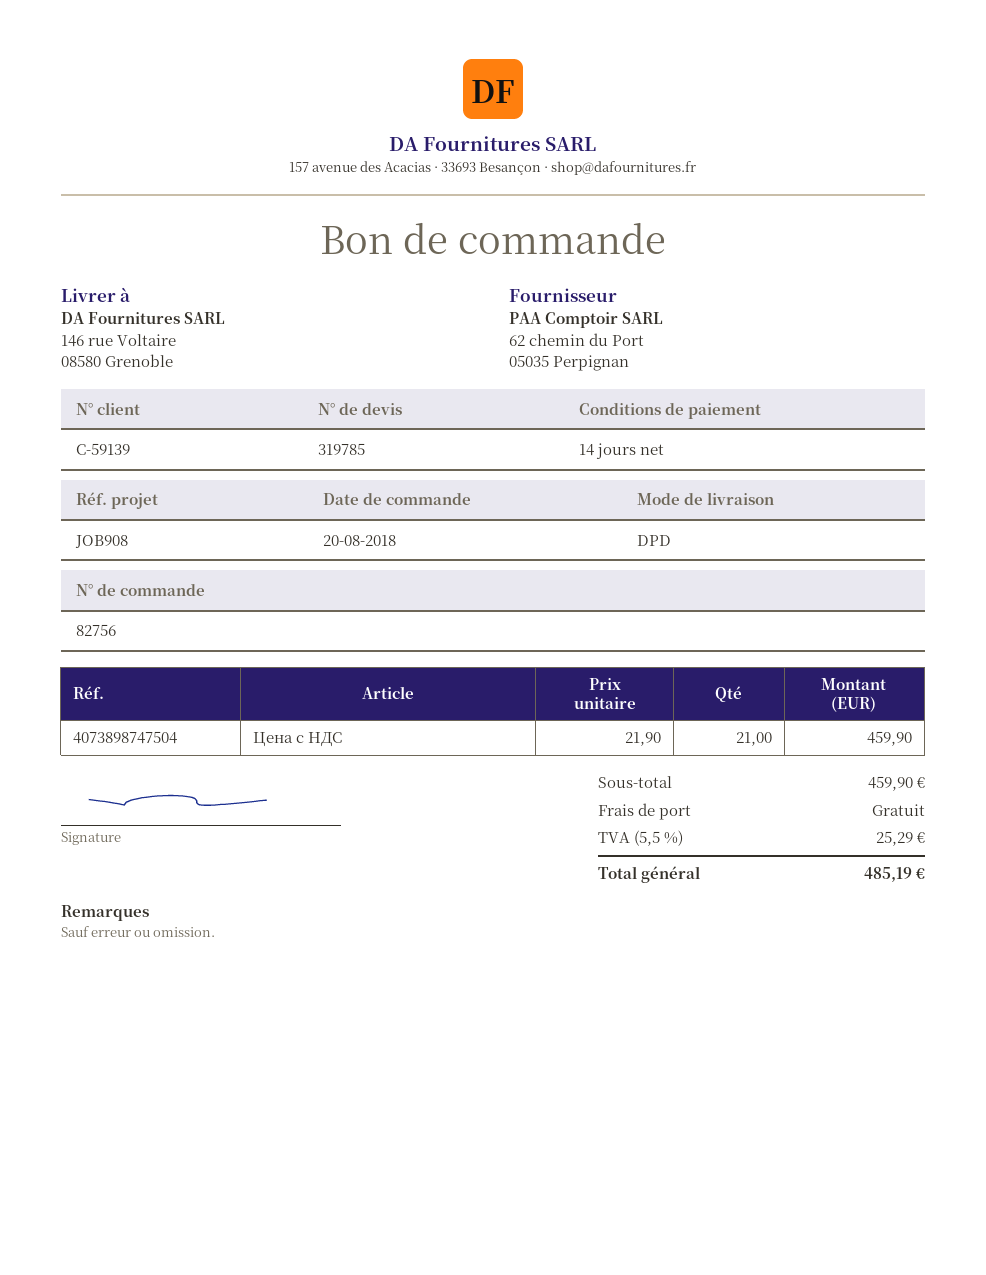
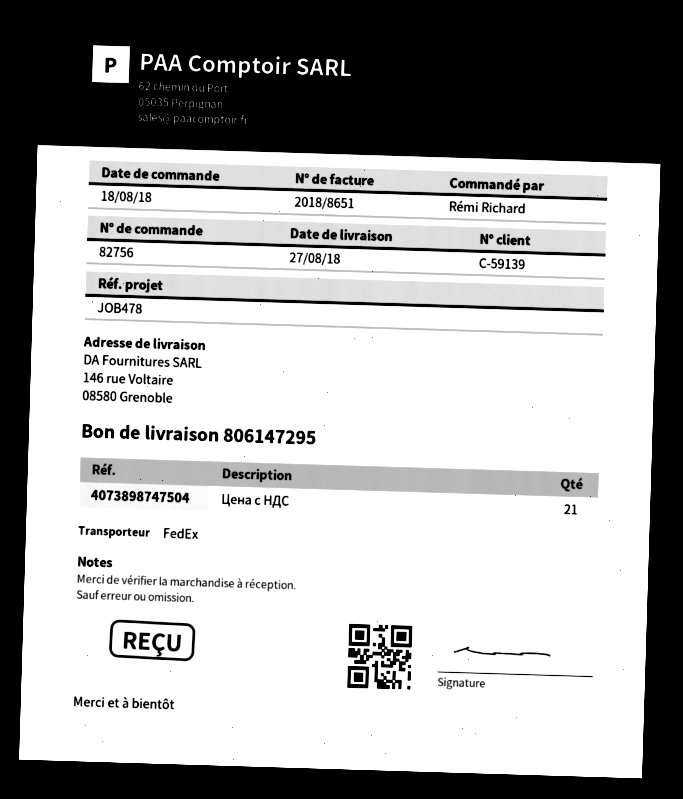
order date: 2018-08-20 -> 2018-08-18
reference: JOB908 -> JOB478
shipping method: DPD -> FedEx

